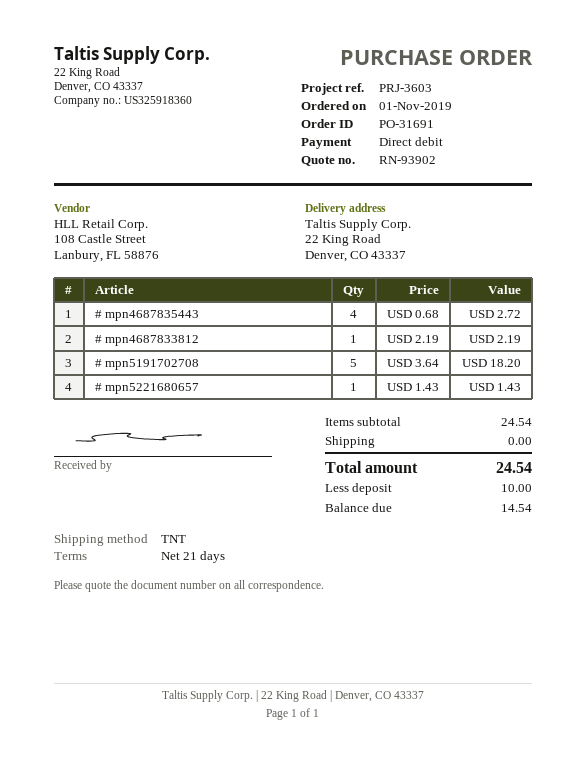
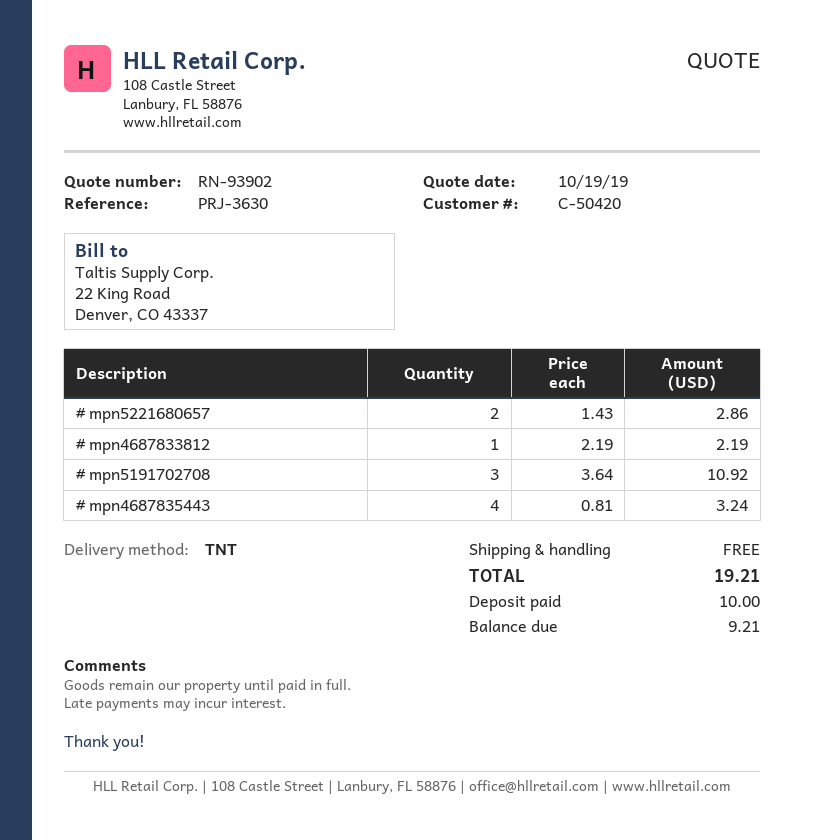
reference: PRJ-3603 -> PRJ-3630
# mpn4687835443: 4 x 0.68 = 2.72 -> 4 x 0.81 = 3.24
# mpn5191702708: 5 x 3.64 = 18.20 -> 3 x 3.64 = 10.92
# mpn5221680657: 1 x 1.43 = 1.43 -> 2 x 1.43 = 2.86
total: 24.54 -> 19.21
balance: 14.54 -> 9.21

